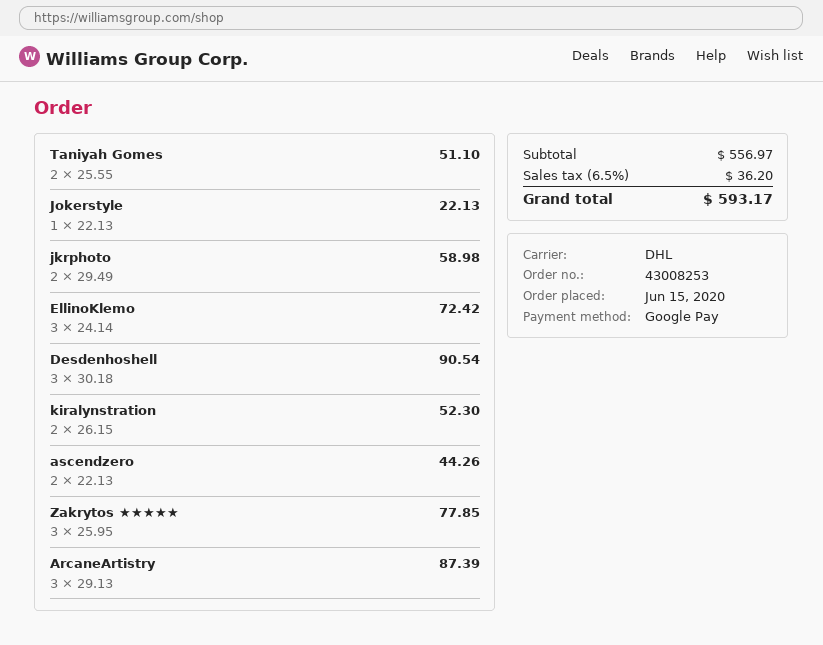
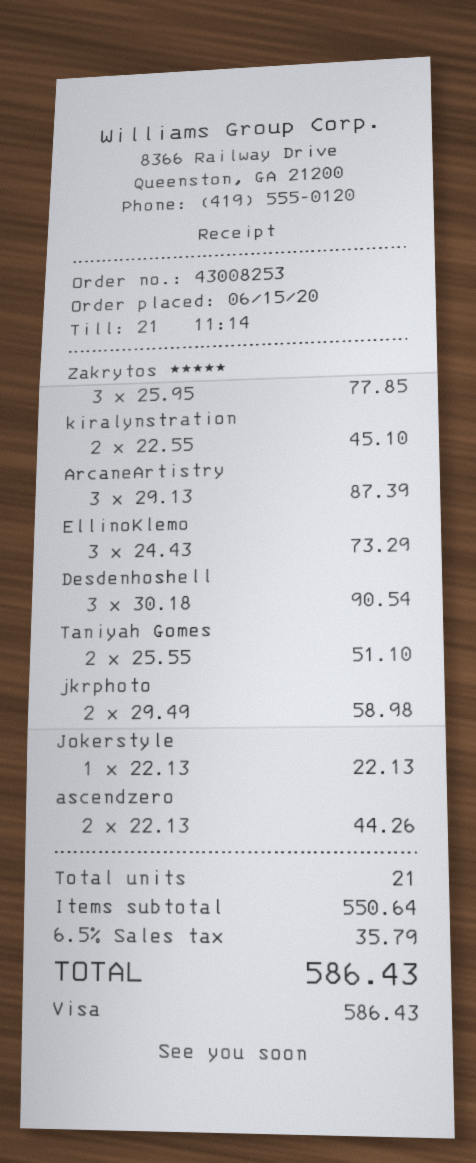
payment method: Google Pay -> Visa
EllinoKlemo: 3 x 24.14 = 72.42 -> 3 x 24.43 = 73.29
kiralynstration: 2 x 26.15 = 52.30 -> 2 x 22.55 = 45.10
subtotal: 556.97 -> 550.64
tax: 6.5% = 36.20 -> 6.5% = 35.79
total: 593.17 -> 586.43

